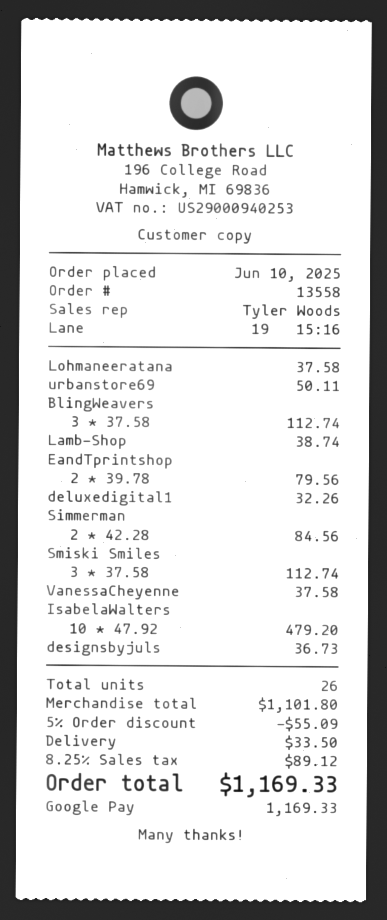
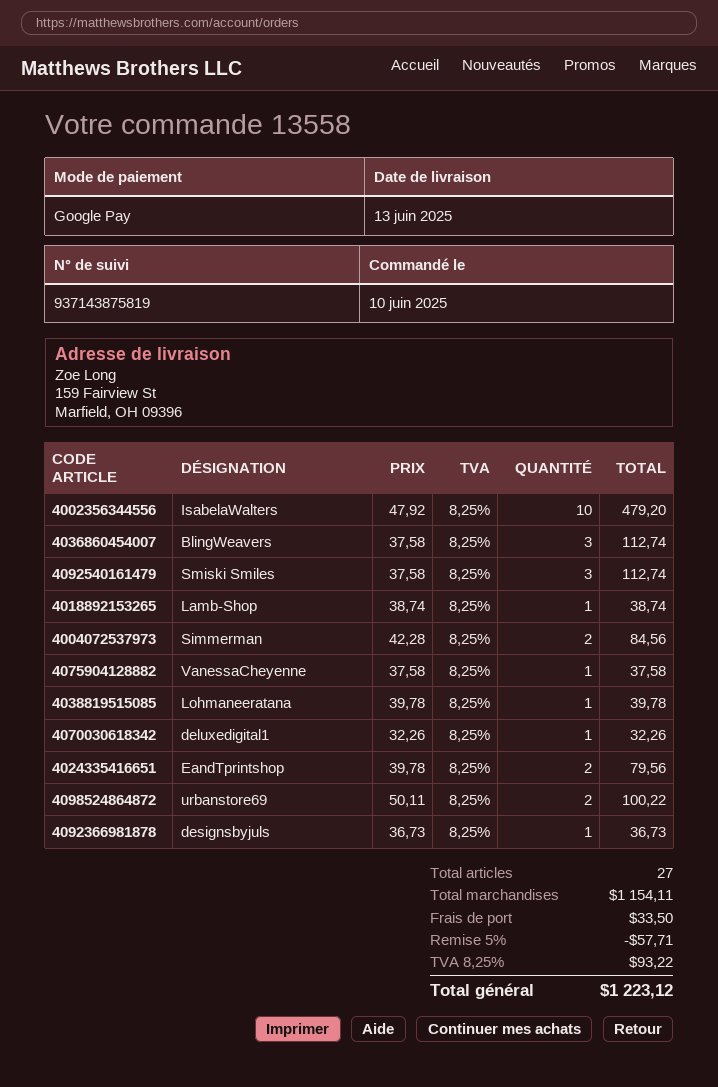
Lohmaneeratana: 1 x 37.58 = 37.58 -> 1 x 39.78 = 39.78
urbanstore69: 1 x 50.11 = 50.11 -> 2 x 50.11 = 100.22
total quantity: 26 -> 27
subtotal: 1101.80 -> 1154.11
discount: 5% = 55.09 -> 5% = 57.71
tax: 8.25% = 89.12 -> 8.25% = 93.22
total: 1169.33 -> 1223.12

